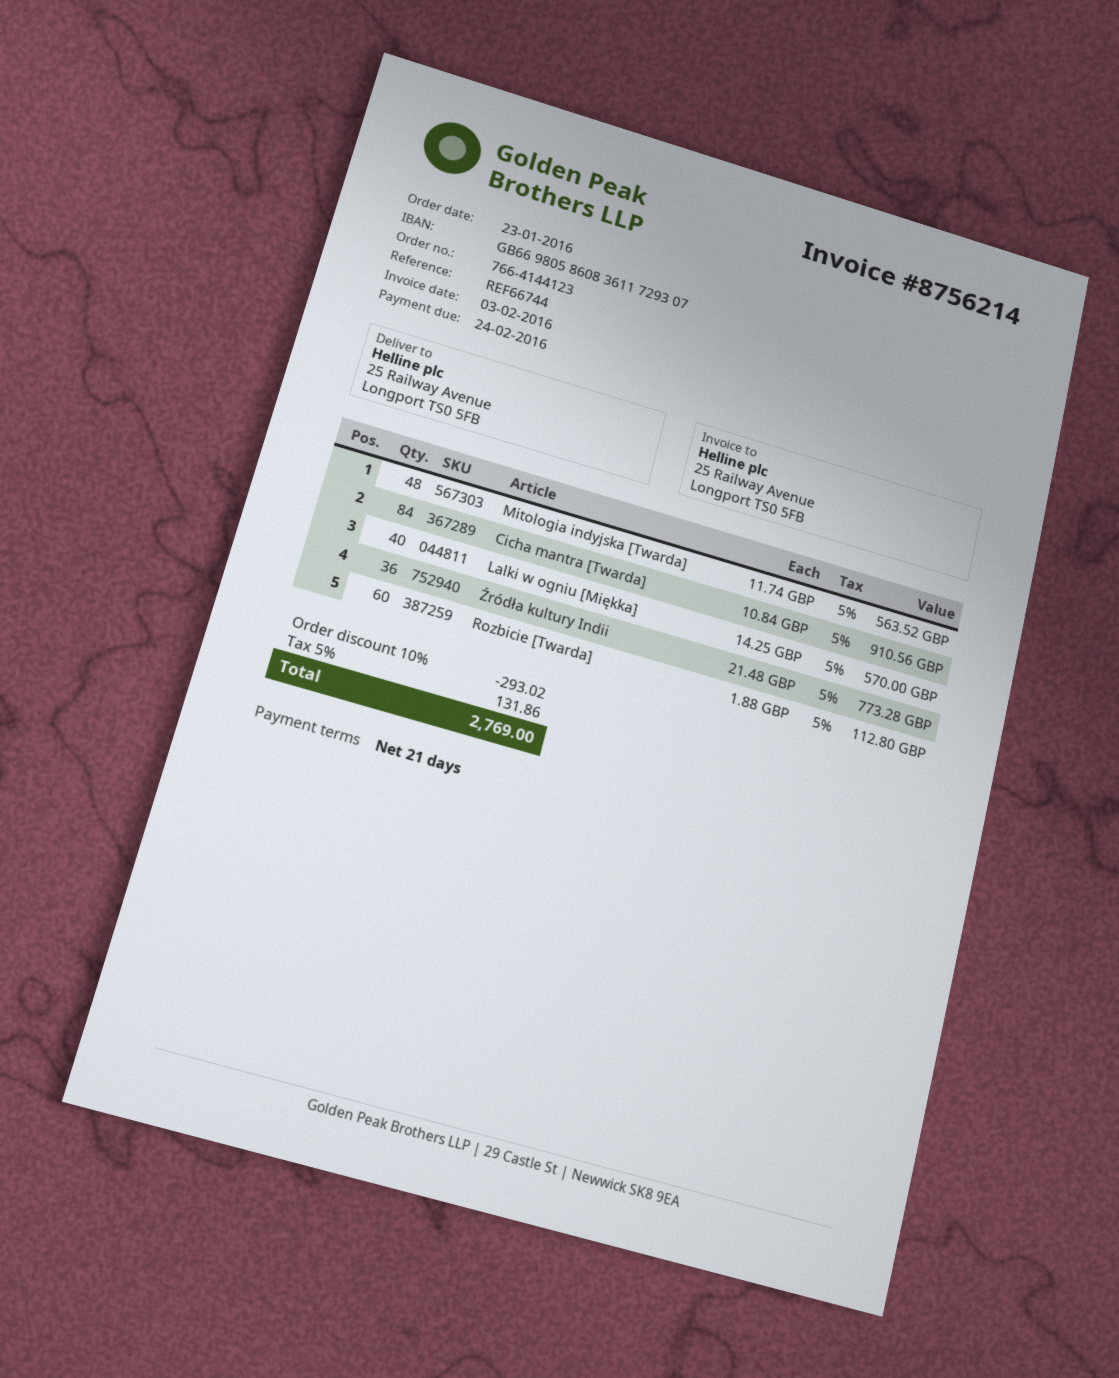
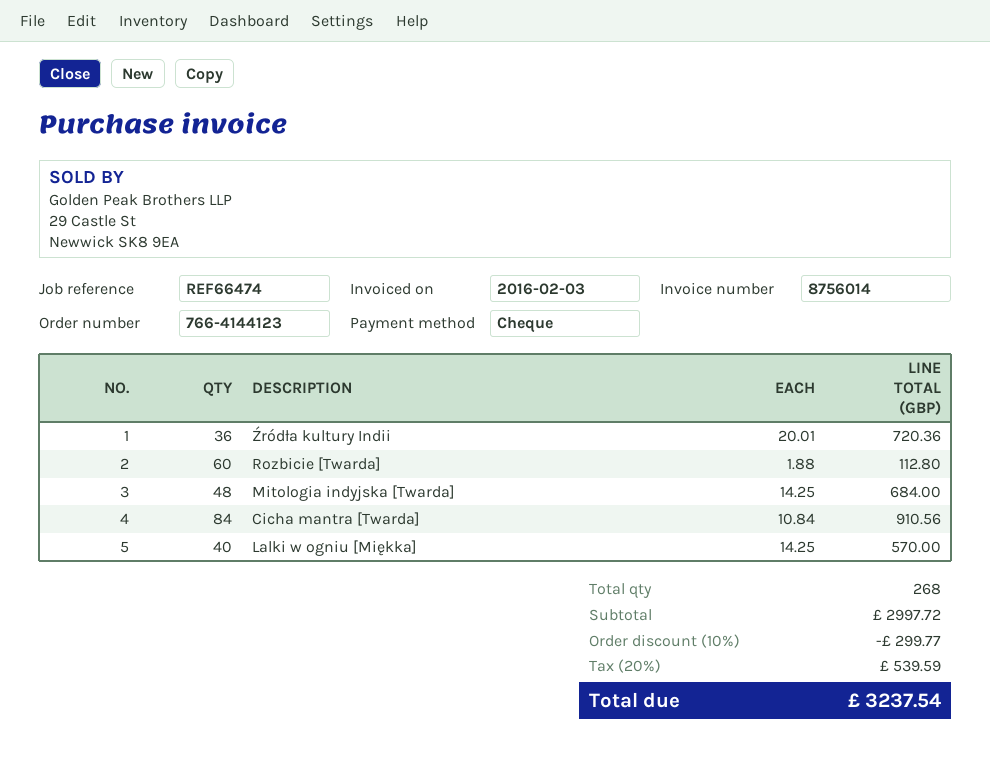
invoice number: 8756214 -> 8756014
reference: REF66744 -> REF66474
Mitologia indyjska [Twarda]: 48 x 11.74 = 563.52 -> 48 x 14.25 = 684.00
Źródła kultury Indii: 36 x 21.48 = 773.28 -> 36 x 20.01 = 720.36
discount: 10% = 293.02 -> 10% = 299.77
tax: 5% = 131.86 -> 20% = 539.59
total: 2769.00 -> 3237.54

